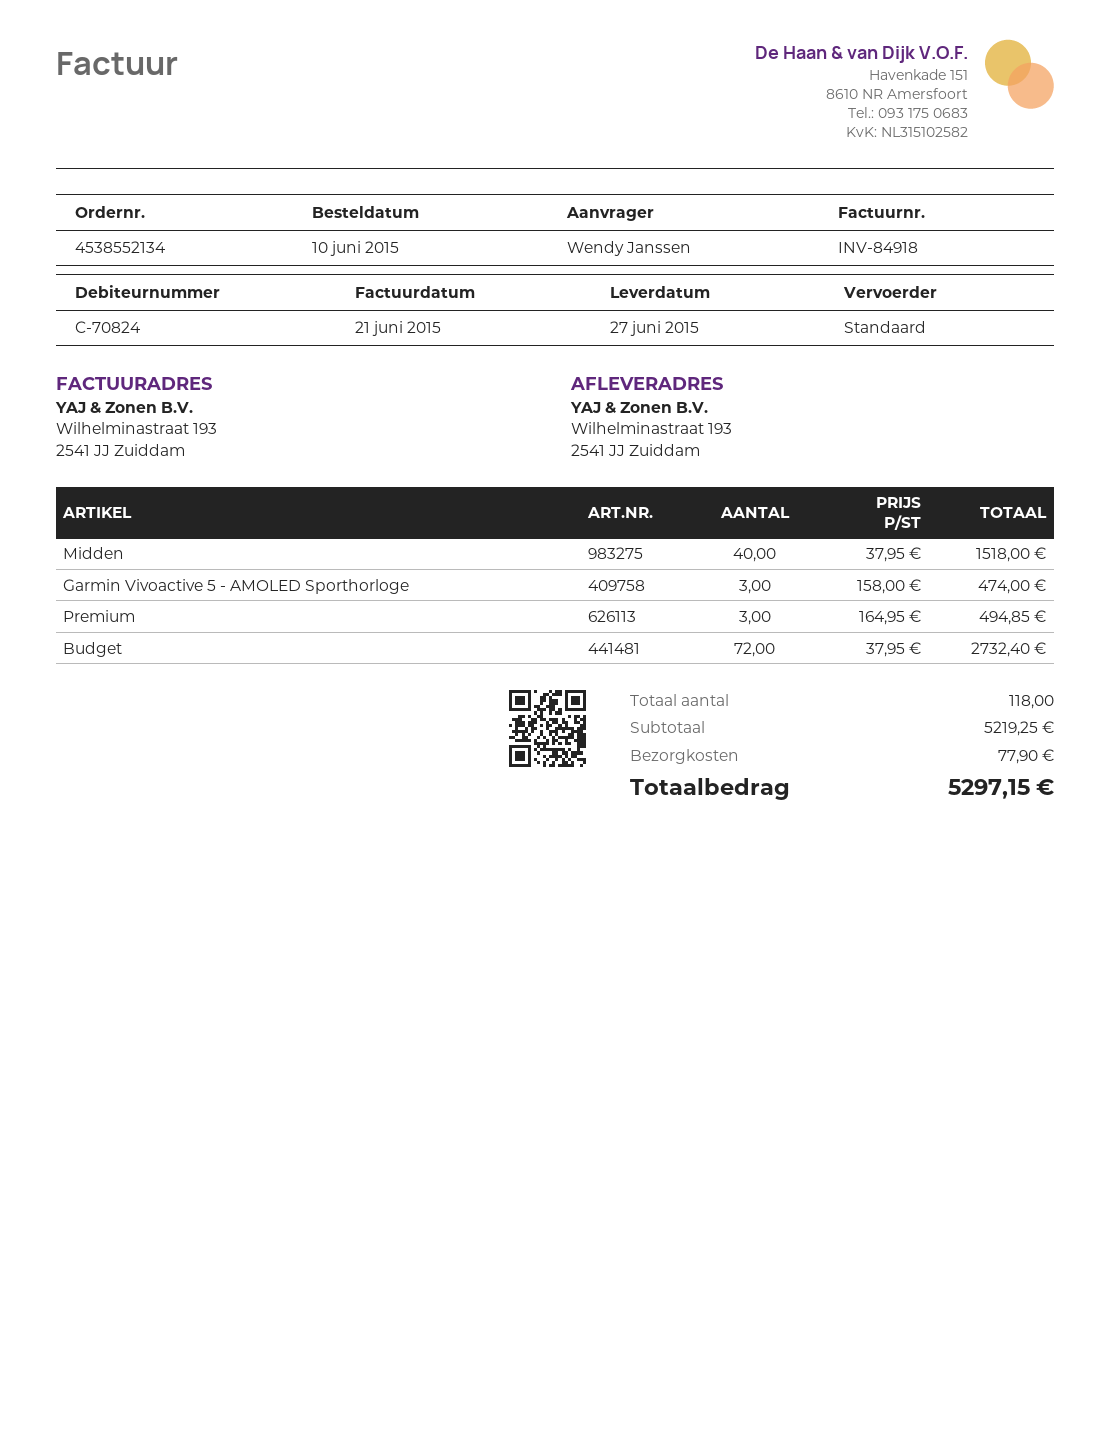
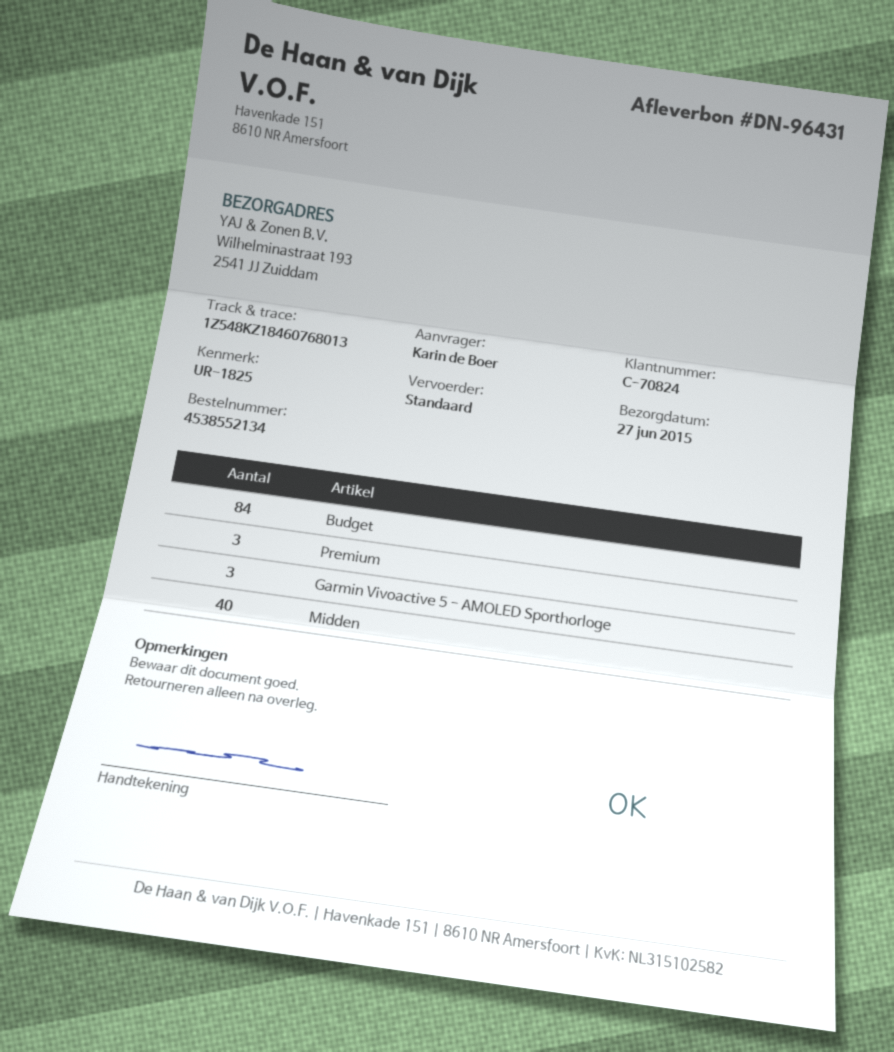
ordered by: Wendy Janssen -> Karin de Boer
Budget: 72 -> 84

